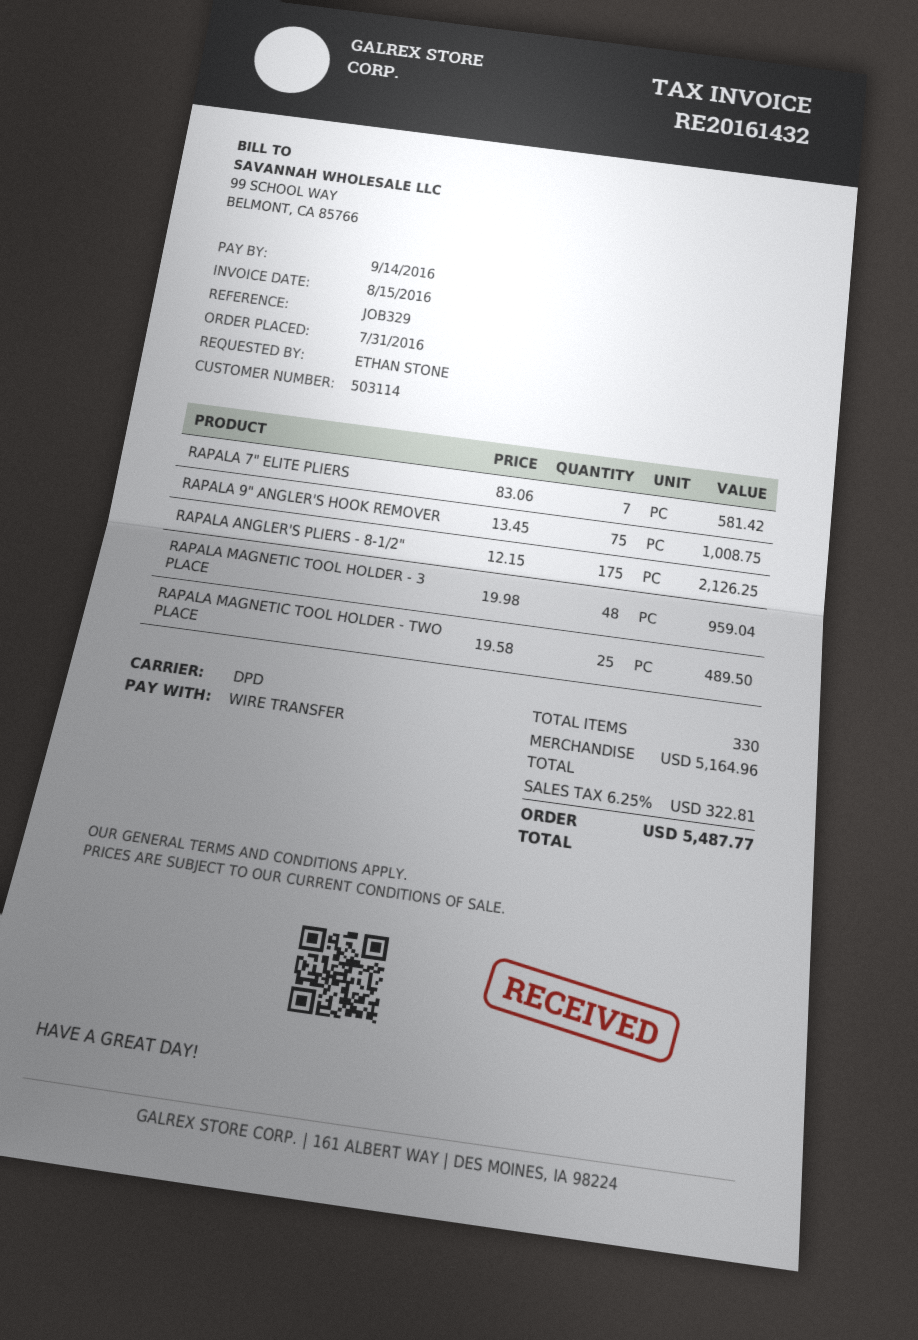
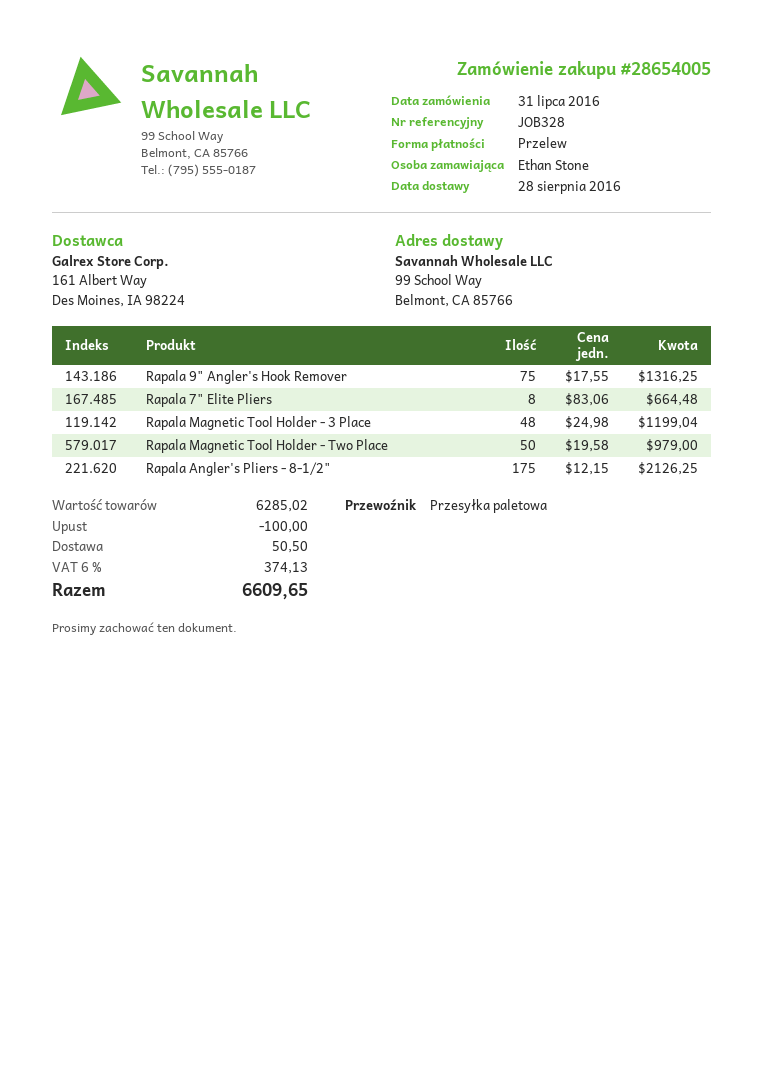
reference: JOB329 -> JOB328
shipping method: DPD -> pallet freight
RAPALA 7" ELITE PLIERS: 7 x 83.06 = 581.42 -> 8 x 83.06 = 664.48
RAPALA 9" ANGLER'S HOOK REMOVER: 75 x 13.45 = 1008.75 -> 75 x 17.55 = 1316.25
RAPALA MAGNETIC TOOL HOLDER - 3 PLACE: 48 x 19.98 = 959.04 -> 48 x 24.98 = 1199.04
RAPALA MAGNETIC TOOL HOLDER - TWO PLACE: 25 x 19.58 = 489.50 -> 50 x 19.58 = 979.00
subtotal: 5164.96 -> 6285.02
discount: none -> 100.00
shipping: none -> 50.50
tax: 6.25% = 322.81 -> 6% = 374.13
total: 5487.77 -> 6609.65

